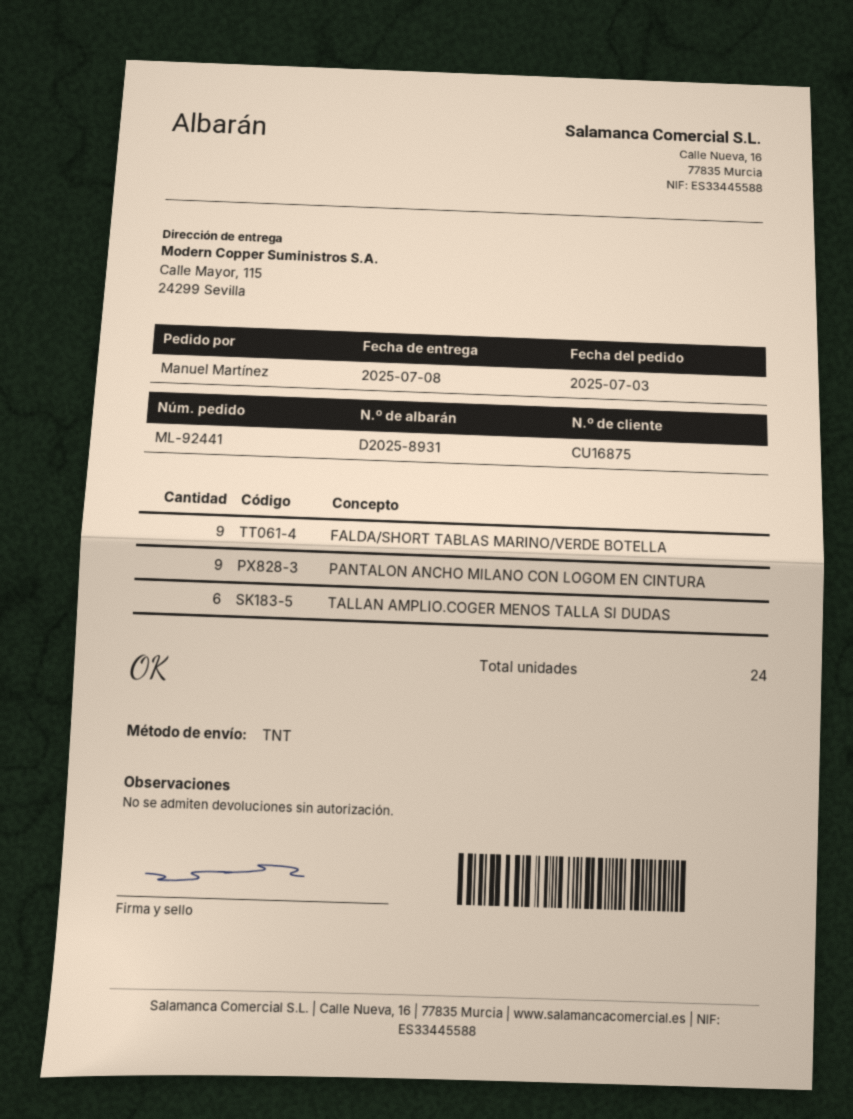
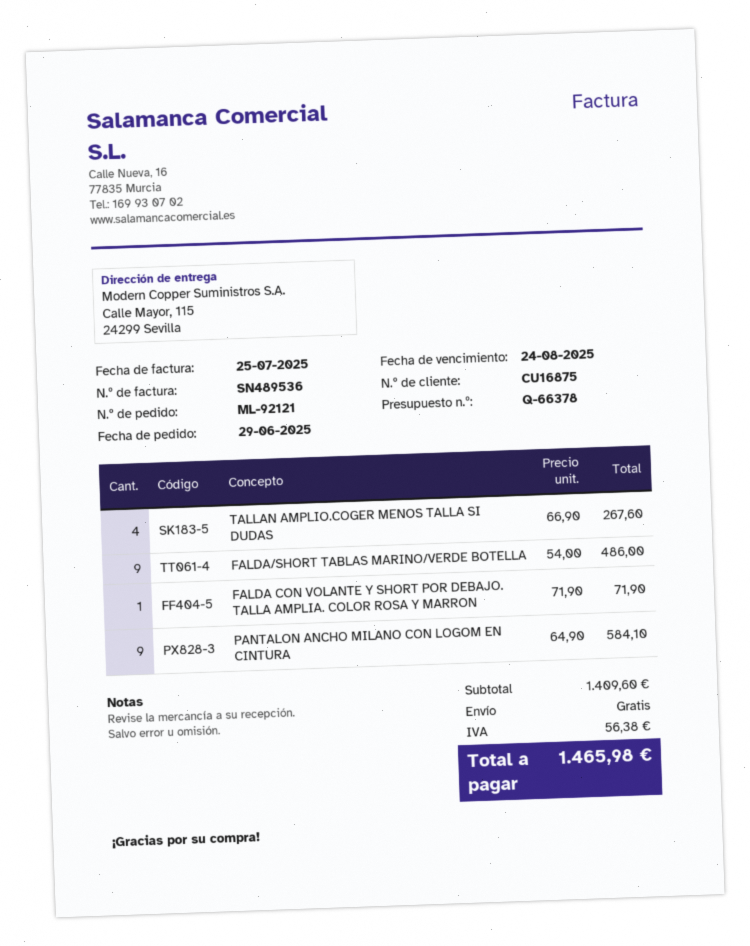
order number: ML-92441 -> ML-92121
order date: 2025-07-03 -> 2025-06-29
TALLAN AMPLIO.COGER MENOS TALLA SI DUDAS: 6 -> 4
FALDA CON VOLANTE Y SHORT POR DEBAJO. TALLA AMPLIA. COLOR ROSA Y MARRON: none -> 1

